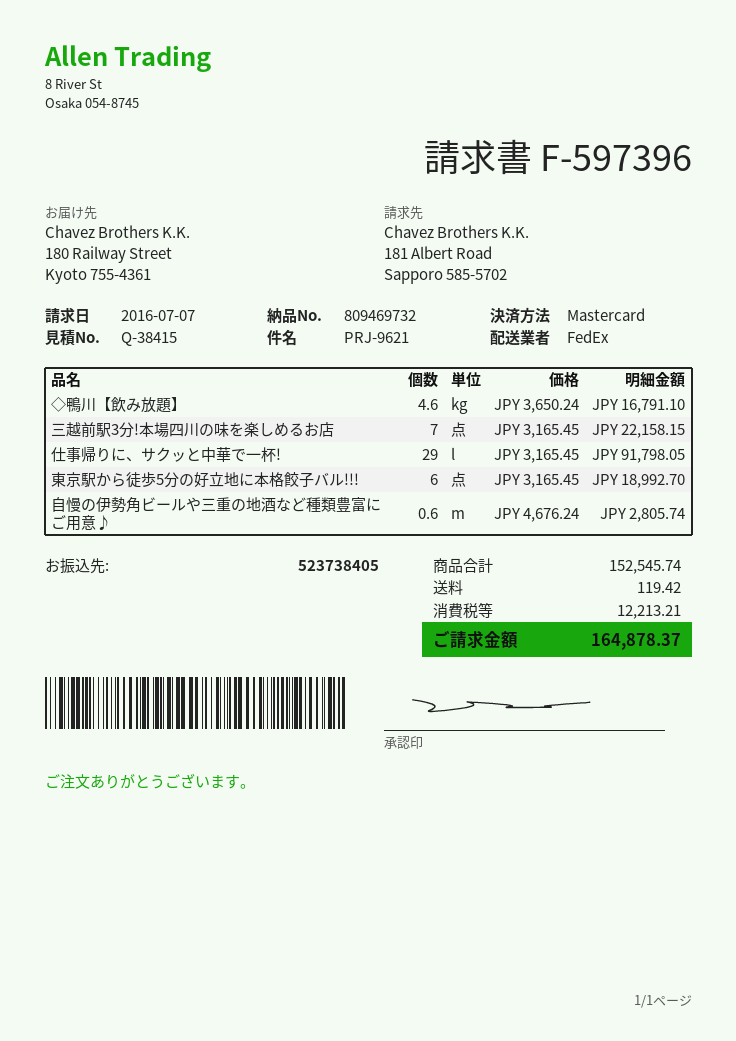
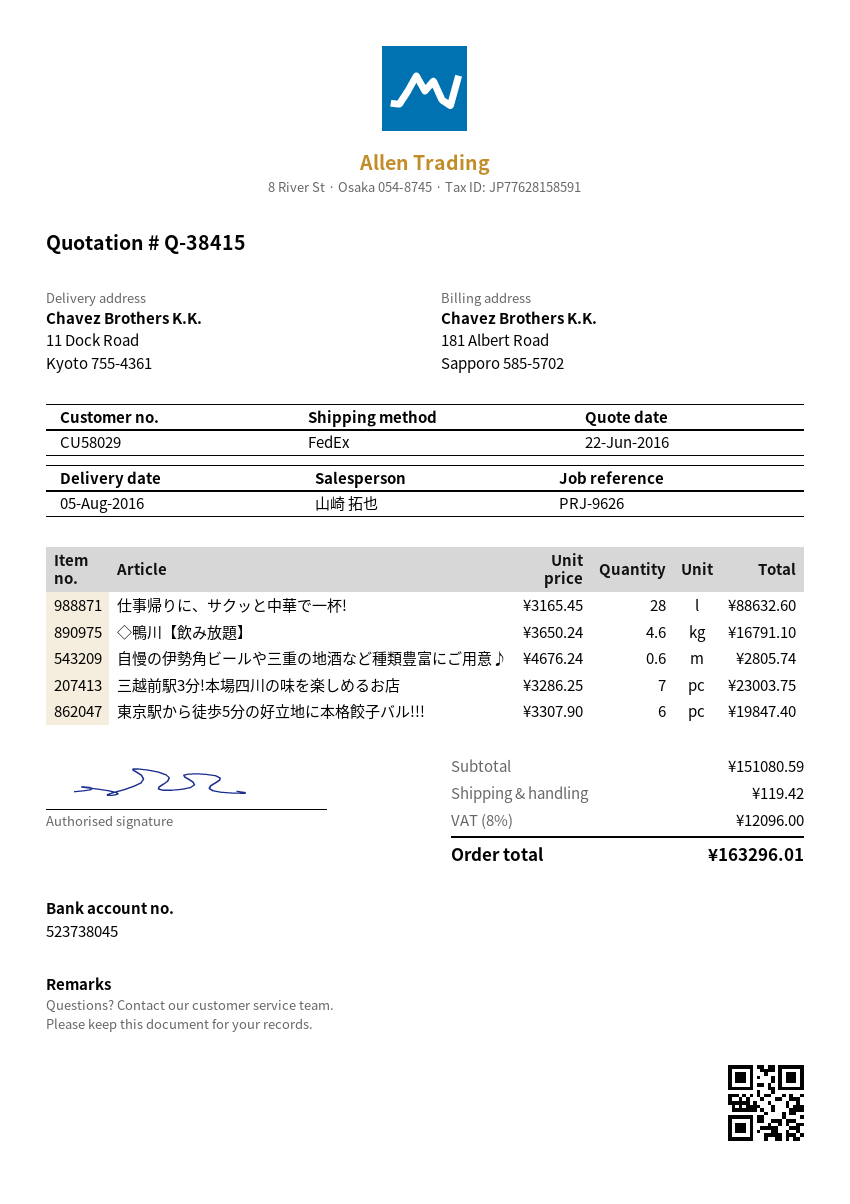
reference: PRJ-9621 -> PRJ-9626
bank account: 523738405 -> 523738045
ship to: 180 Railway Street, Kyoto 755-4361 -> 11 Dock Road, Kyoto 755-4361
三越前駅3分!本場四川の味を楽しめるお店: 7 x 3165.45 = 22158.15 -> 7 x 3286.25 = 23003.75
仕事帰りに、サクッと中華で一杯!: 29 x 3165.45 = 91798.05 -> 28 x 3165.45 = 88632.60
東京駅から徒歩5分の好立地に本格餃子バル!!!: 6 x 3165.45 = 18992.70 -> 6 x 3307.90 = 19847.40
subtotal: 152545.74 -> 151080.59
tax: 12213.21 -> 12096.00
total: 164878.37 -> 163296.01

